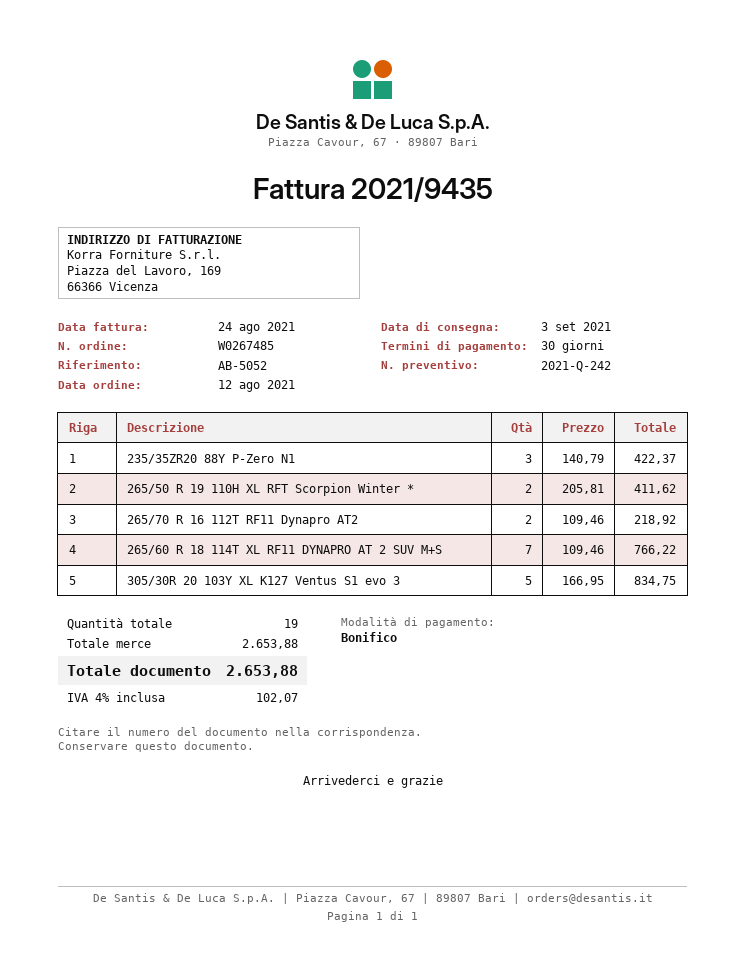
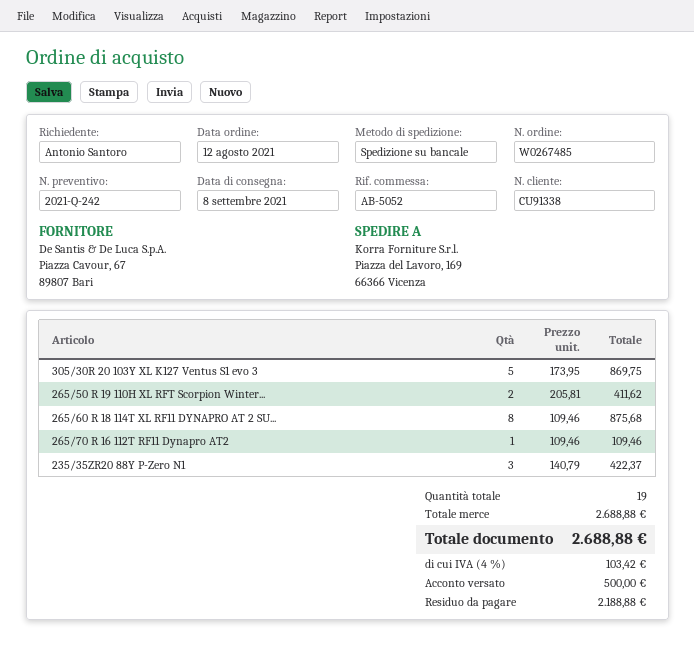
delivery date: 2021-09-03 -> 2021-09-08
265/70 R 16 112T RF11 Dynapro AT2: 2 x 109.46 = 218.92 -> 1 x 109.46 = 109.46
265/60 R 18 114T XL RF11 DYNAPRO AT 2 SUV M+S: 7 x 109.46 = 766.22 -> 8 x 109.46 = 875.68
305/30R 20 103Y XL K127 Ventus S1 evo 3: 5 x 166.95 = 834.75 -> 5 x 173.95 = 869.75
subtotal: 2653.88 -> 2688.88
tax: 4% = 102.07 -> 4% = 103.42
total: 2653.88 -> 2688.88

